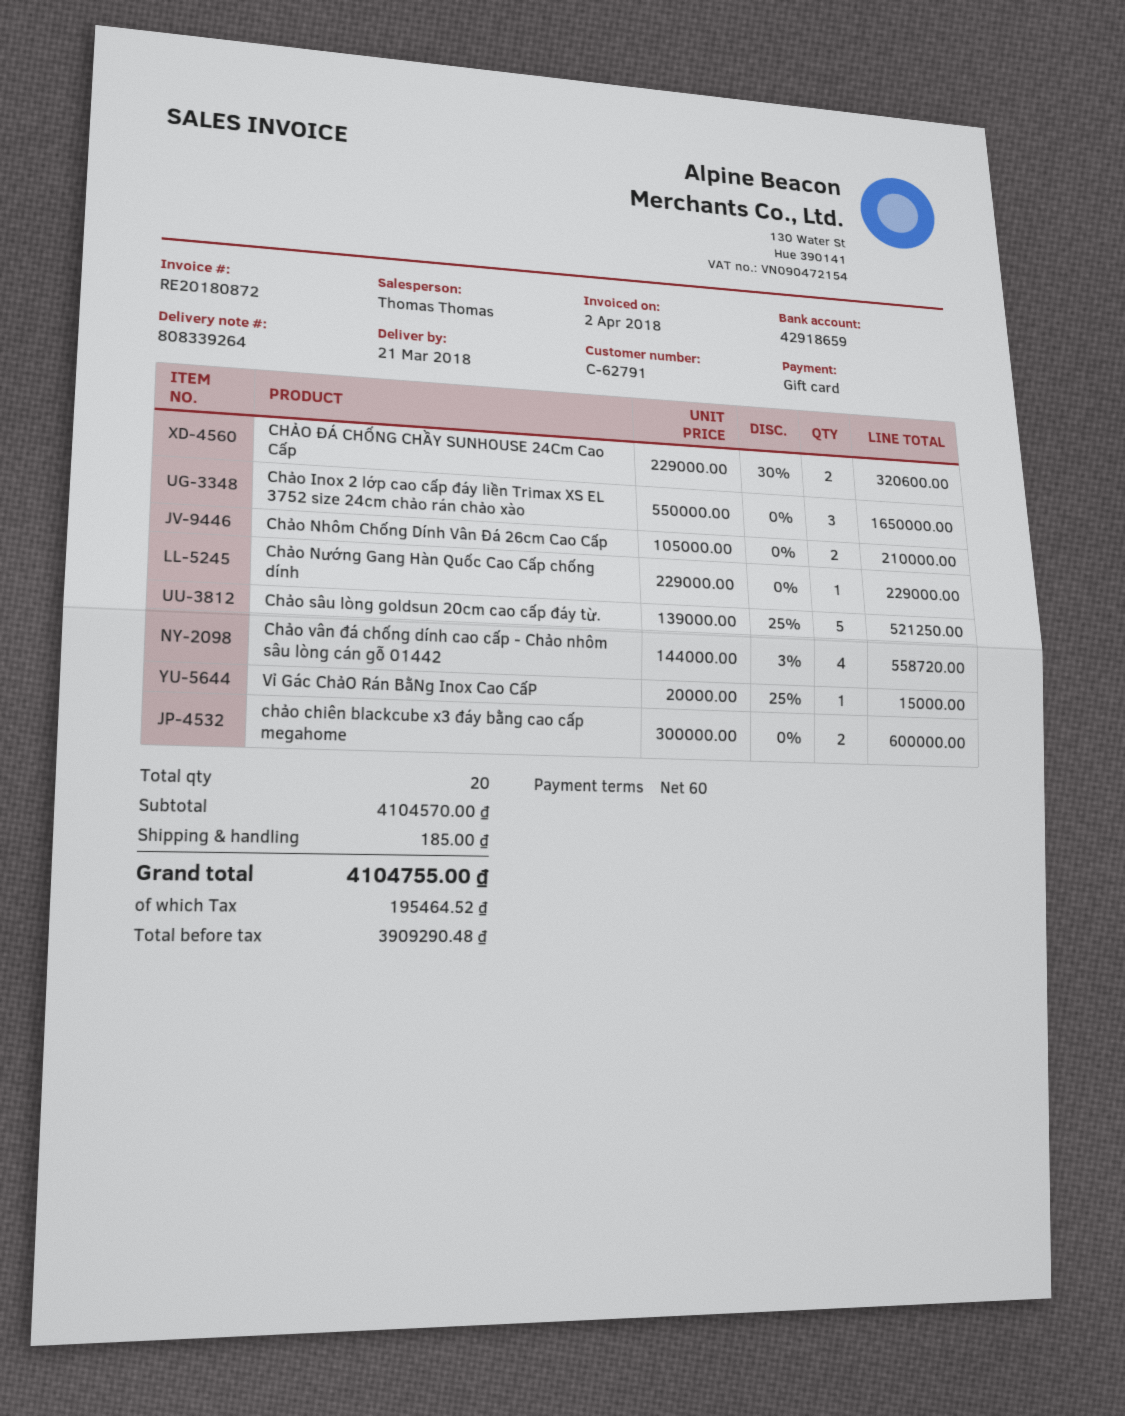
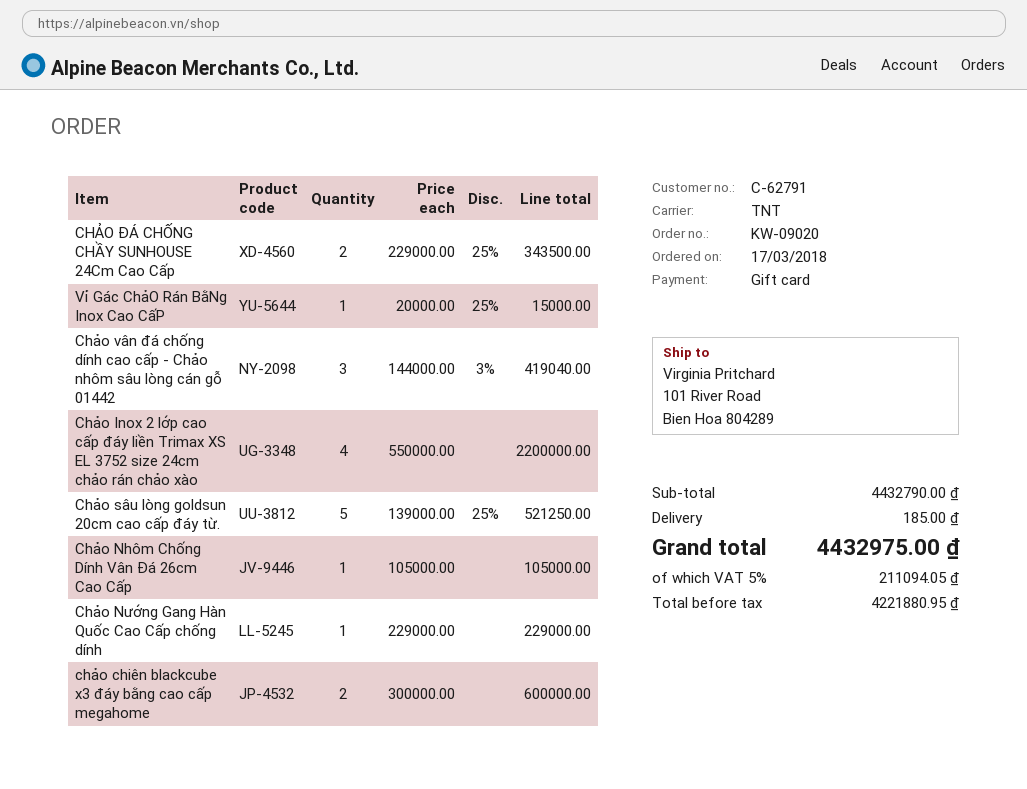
CHẢO ĐÁ CHỐNG CHẦY SUNHOUSE 24Cm Cao Cấp: 2 x 229000.00 - 30% = 320600.00 -> 2 x 229000.00 - 25% = 343500.00
Chảo Inox 2 lớp cao cấp đáy liền Trimax XS EL 3752 size 24cm chảo rán chảo xào: 3 x 550000.00 = 1650000.00 -> 4 x 550000.00 = 2200000.00
Chảo Nhôm Chống Dính Vân Đá 26cm Cao Cấp: 2 x 105000.00 = 210000.00 -> 1 x 105000.00 = 105000.00
Chảo vân đá chống dính cao cấp - Chảo nhôm sâu lòng cán gỗ 01442: 4 x 144000.00 - 3% = 558720.00 -> 3 x 144000.00 - 3% = 419040.00
subtotal: 4104570.00 -> 4432790.00
net: 3909290.48 -> 4221880.95
tax: 195464.52 -> 211094.05
total: 4104755.00 -> 4432975.00

